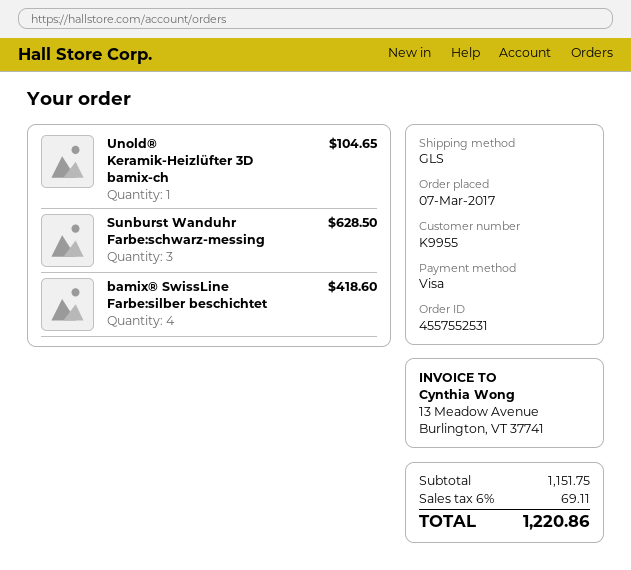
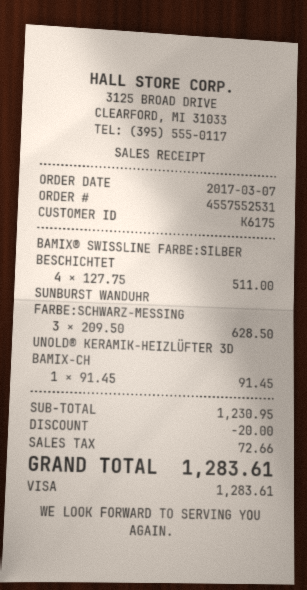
customer number: K9955 -> K6175
Unold® Keramik-Heizlüfter 3D bamix-ch: 1 for 104.65 -> 1 for 91.45
bamix® SwissLine Farbe:silber beschichtet: 4 for 418.60 -> 4 for 511.00
subtotal: 1151.75 -> 1230.95
discount: none -> 20.00
tax: 69.11 -> 72.66
total: 1220.86 -> 1283.61

